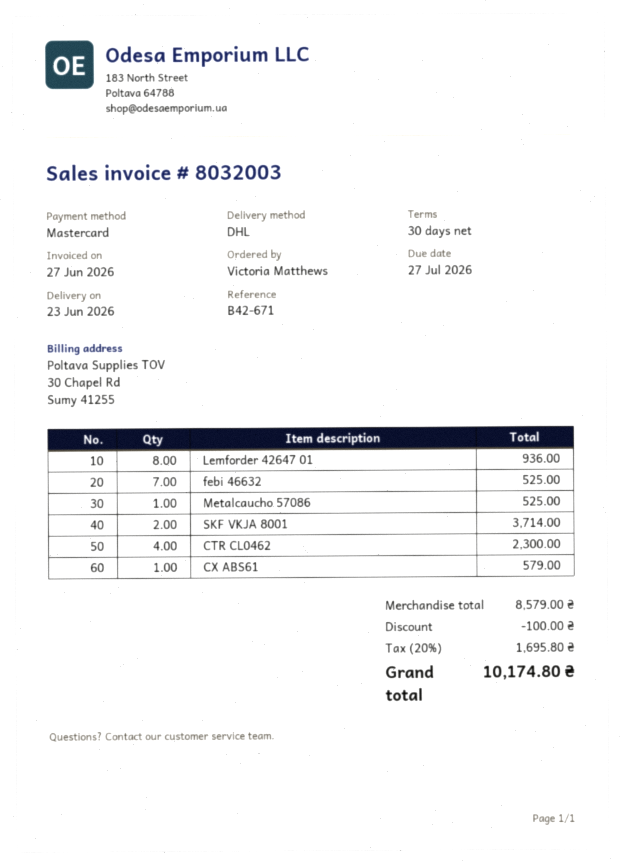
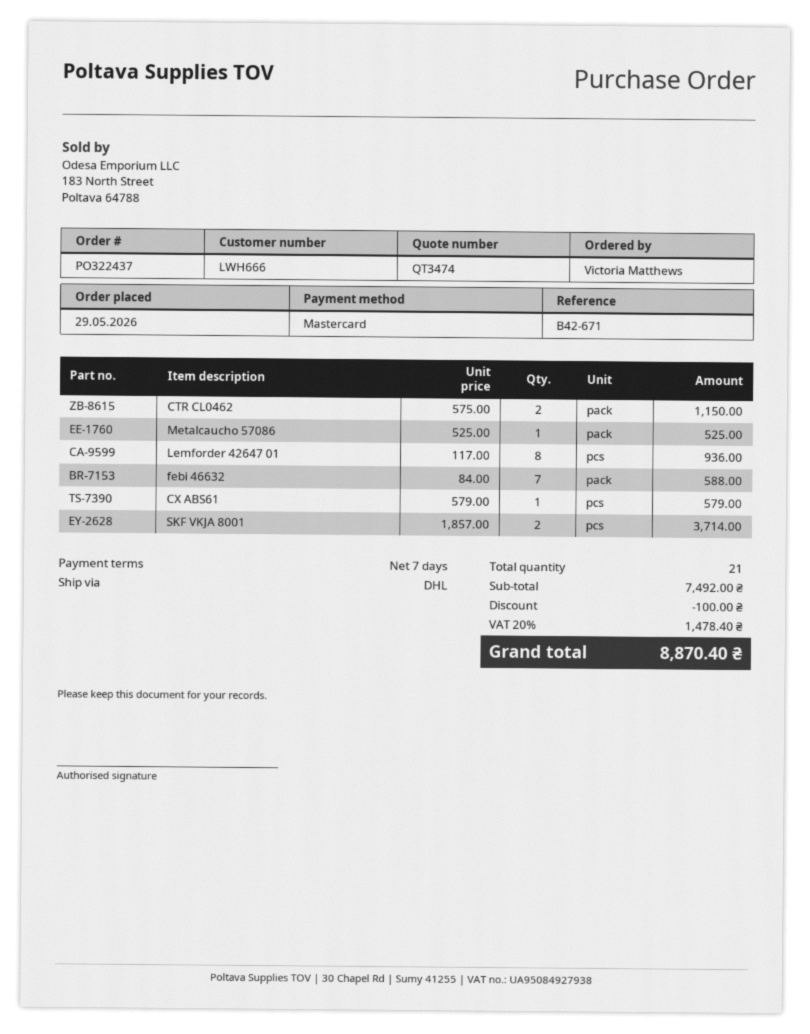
payment terms: 30 days -> 7 days
febi 46632: 7 for 525.00 -> 7 for 588.00
CTR CL0462: 4 for 2300.00 -> 2 for 1150.00
subtotal: 8579.00 -> 7492.00
tax: 20% = 1695.80 -> 20% = 1478.40
total: 10174.80 -> 8870.40

